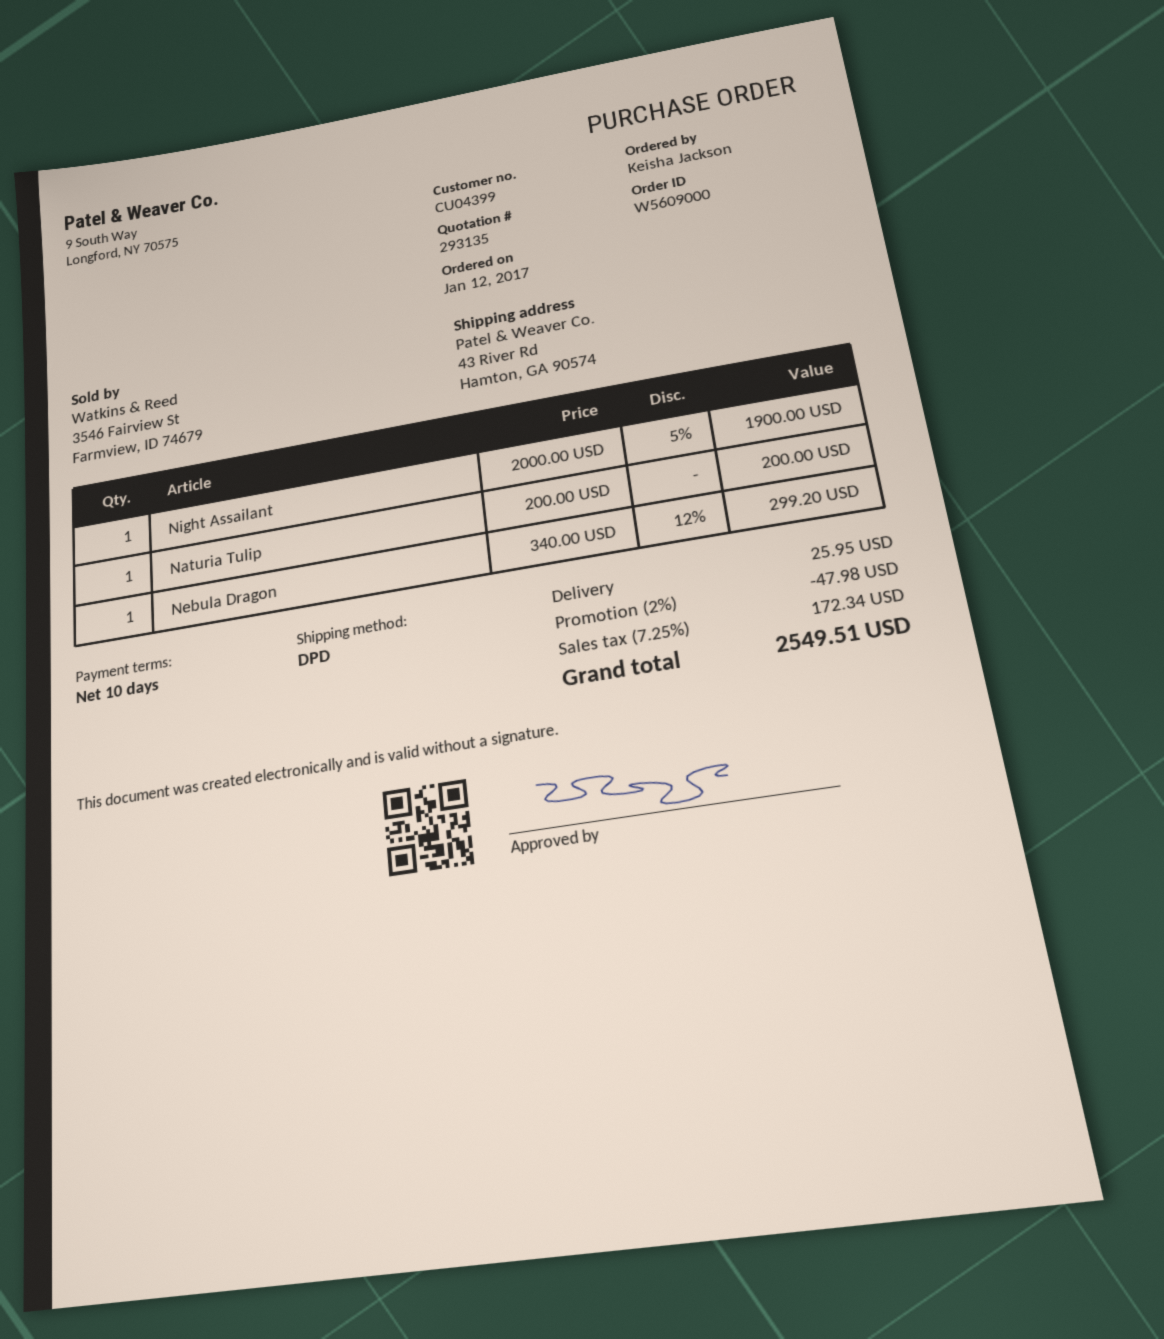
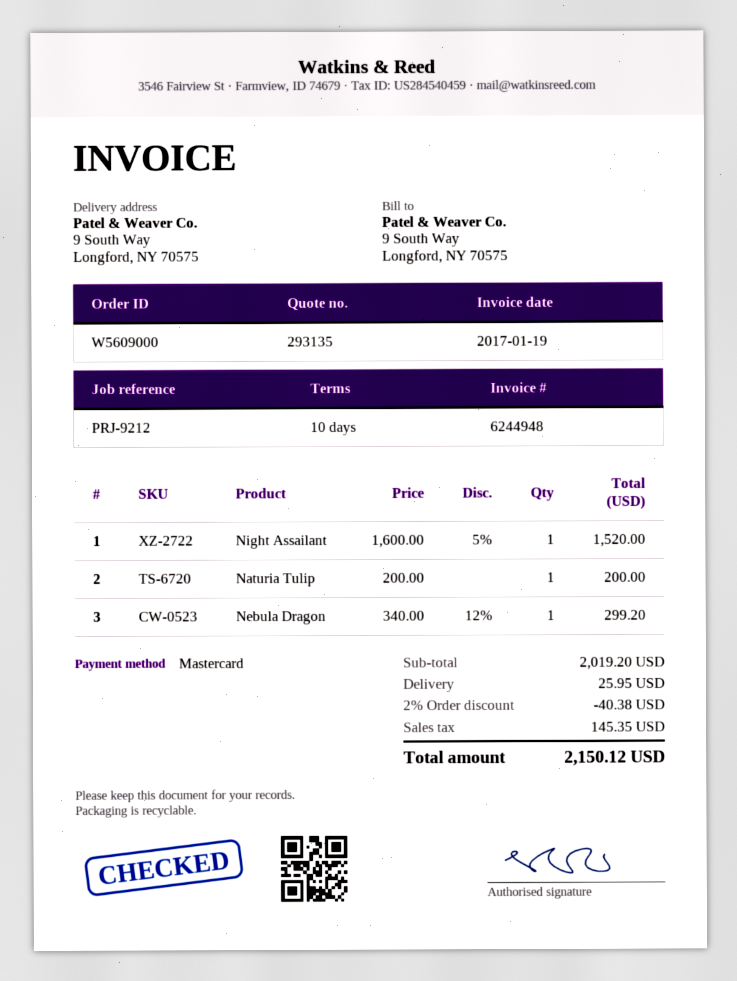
ship to: 43 River Rd, Hamton, GA 90574 -> 9 South Way, Longford, NY 70575
Night Assailant: 1 x 2000.00 - 5% = 1900.00 -> 1 x 1600.00 - 5% = 1520.00
discount: 2% = 47.98 -> 2% = 40.38
tax: 172.34 -> 145.35
total: 2549.51 -> 2150.12

